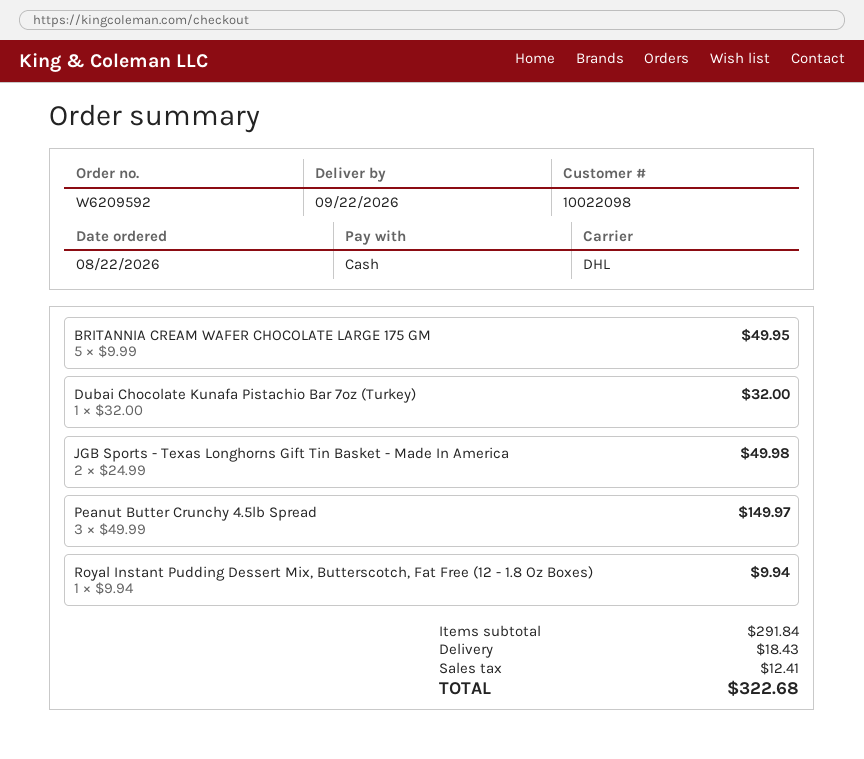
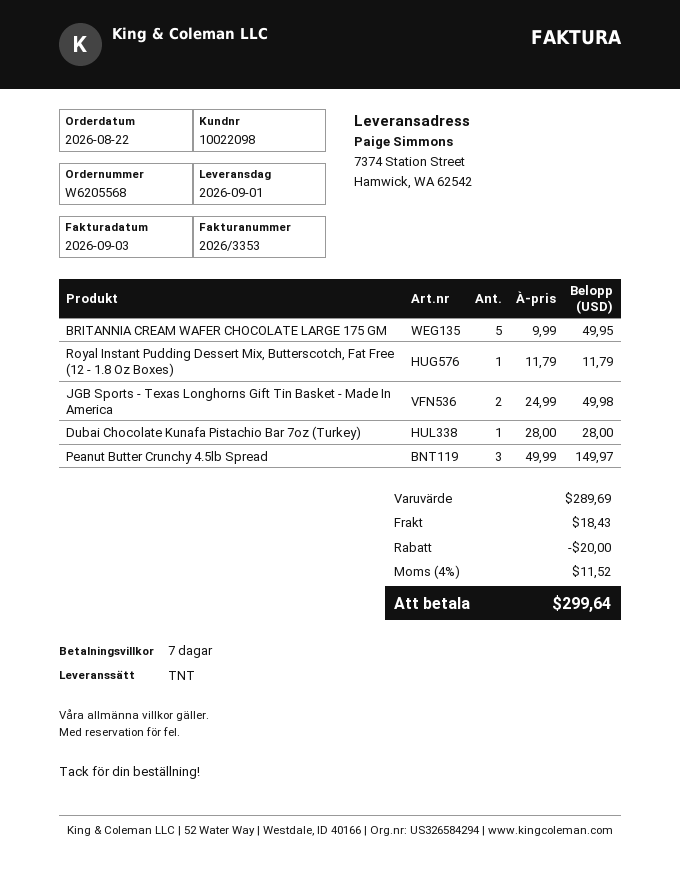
order number: W6209592 -> W6205568
delivery date: 2026-09-22 -> 2026-09-01
shipping method: DHL -> TNT
Dubai Chocolate Kunafa Pistachio Bar 7oz (Turkey): 1 x 32.00 = 32.00 -> 1 x 28.00 = 28.00
Royal Instant Pudding Dessert Mix, Butterscotch, Fat Free (12 - 1.8 Oz Boxes): 1 x 9.94 = 9.94 -> 1 x 11.79 = 11.79
subtotal: 291.84 -> 289.69
discount: none -> 20.00
tax: 12.41 -> 11.52
total: 322.68 -> 299.64

